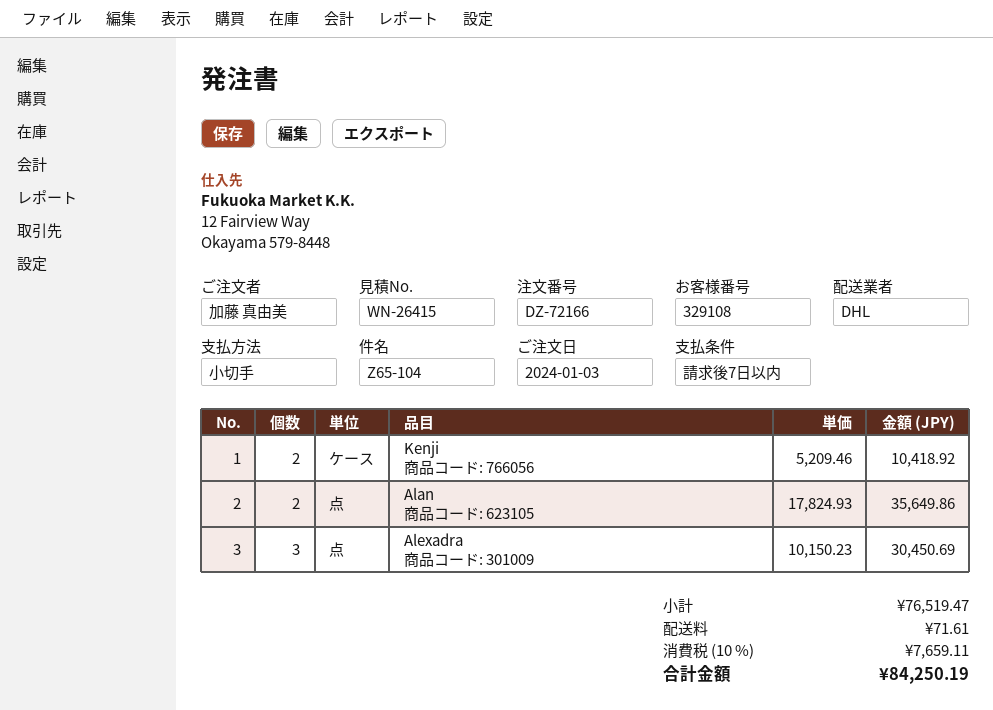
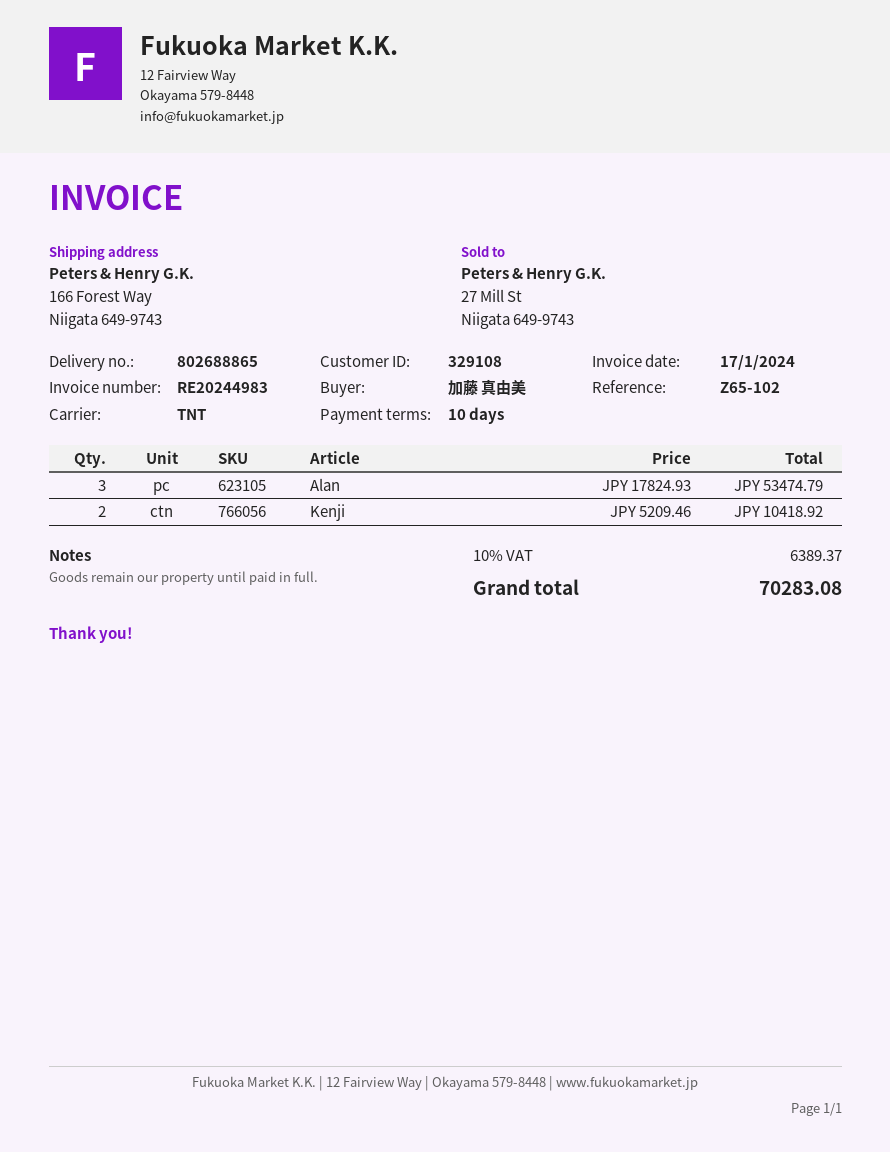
payment terms: 7 days -> 10 days
reference: Z65-104 -> Z65-102
shipping method: DHL -> TNT
Alan: 2 x 17824.93 = 35649.86 -> 3 x 17824.93 = 53474.79
Alexadra: 3 x 10150.23 = 30450.69 -> none
shipping: 71.61 -> none
tax: 10% = 7659.11 -> 10% = 6389.37
total: 84250.19 -> 70283.08

